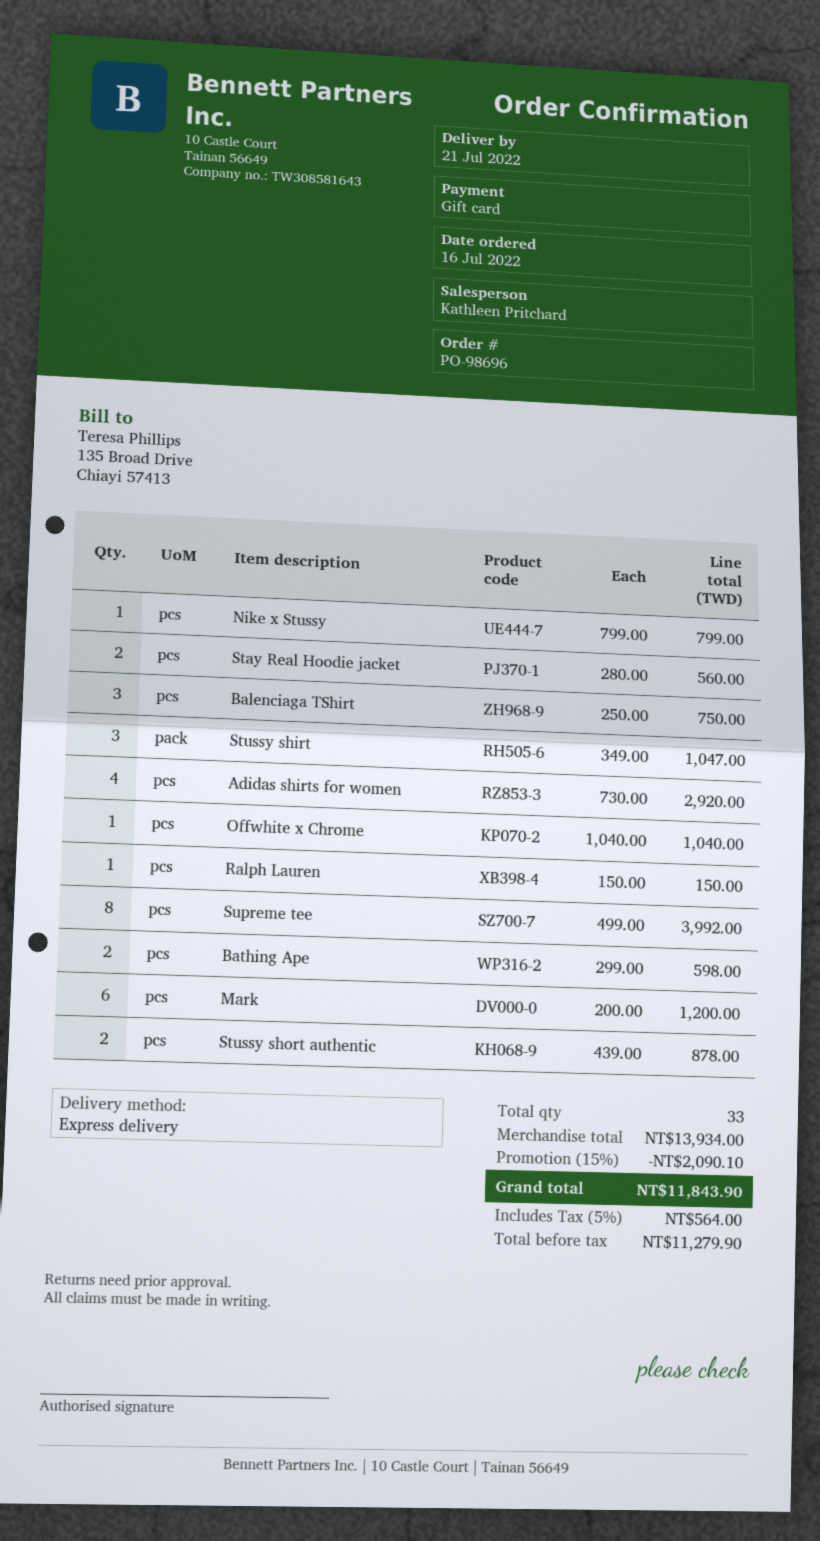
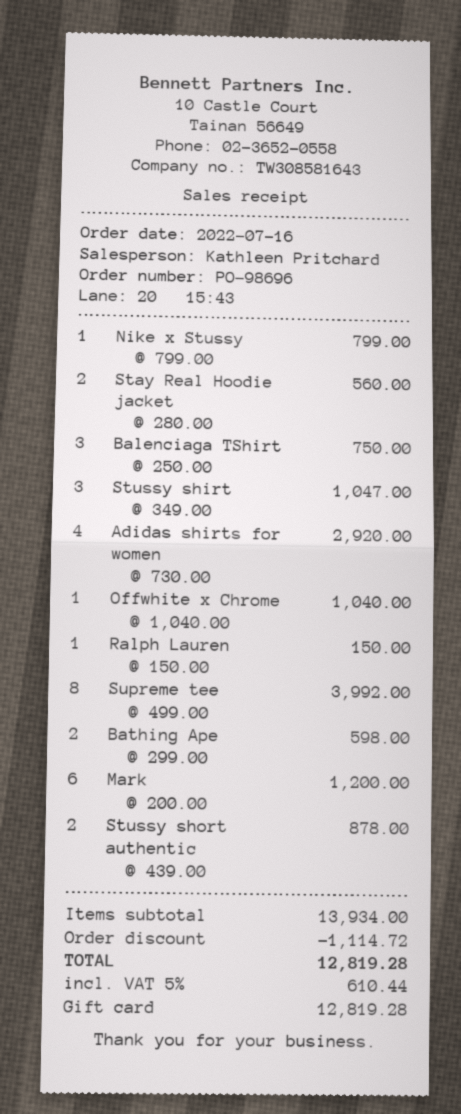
discount: 2090.10 -> 1114.72
tax: 5% = 564.00 -> 5% = 610.44
total: 11843.90 -> 12819.28

